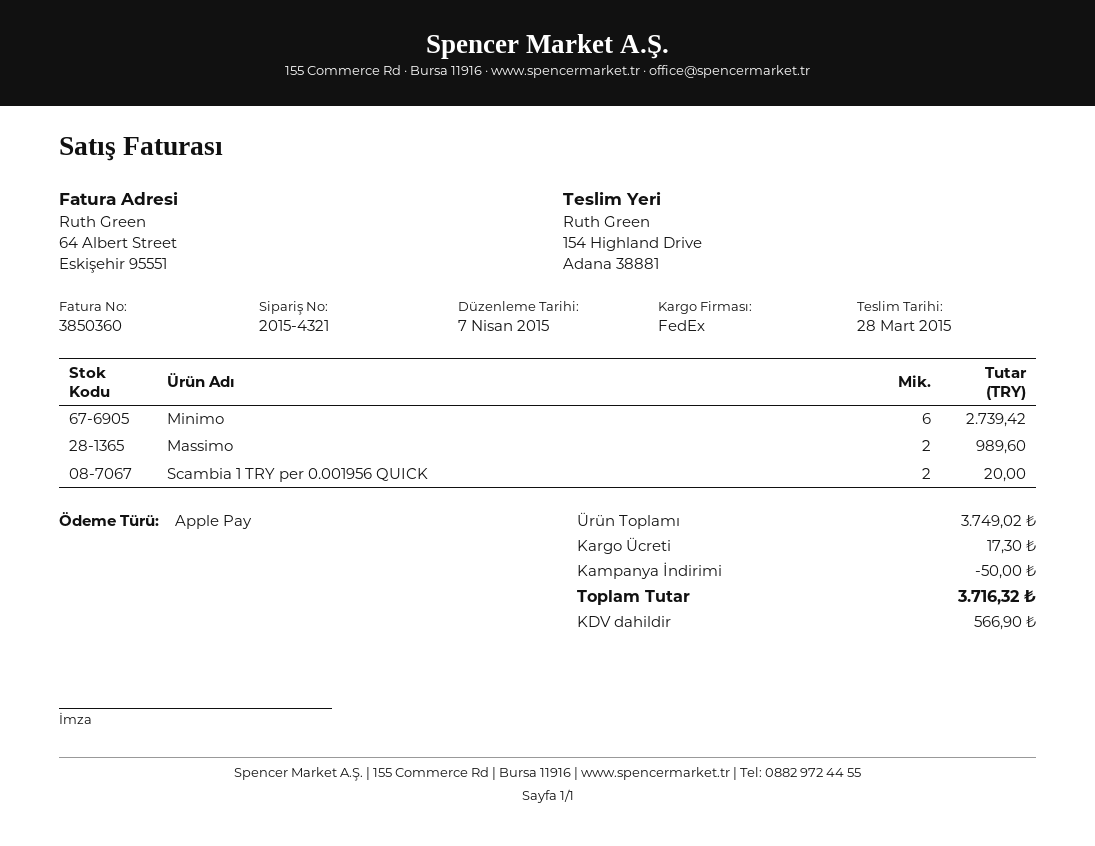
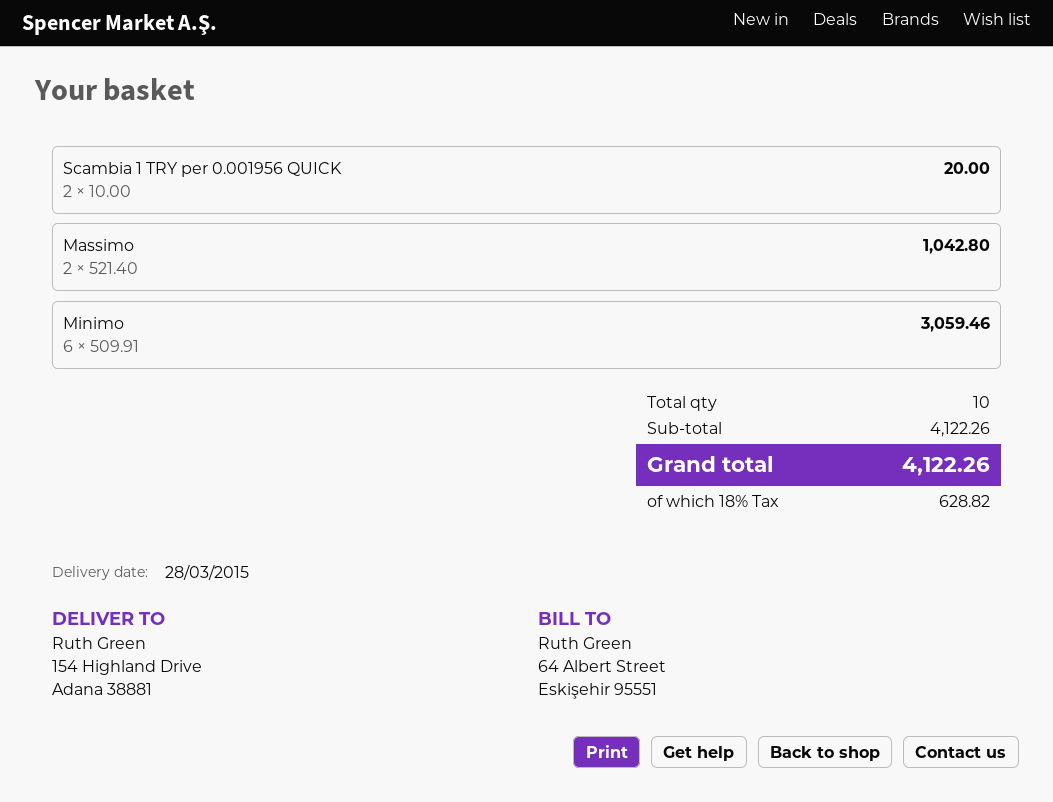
Minimo: 6 for 2739.42 -> 6 for 3059.46
Massimo: 2 for 989.60 -> 2 for 1042.80
subtotal: 3749.02 -> 4122.26
discount: 50.00 -> none
shipping: 17.30 -> none
tax: 566.90 -> 628.82
total: 3716.32 -> 4122.26

